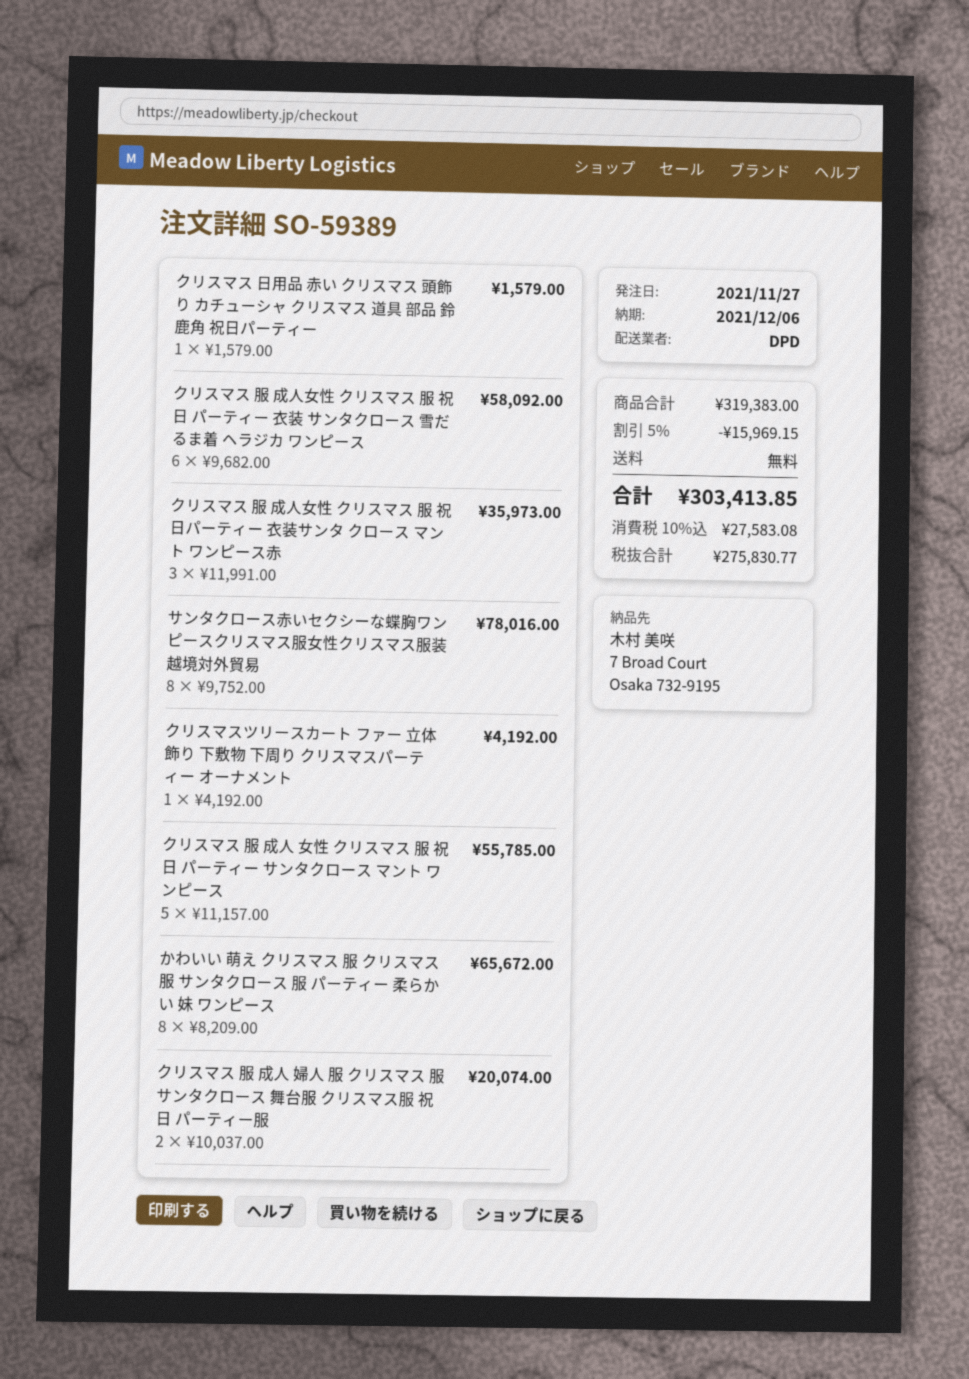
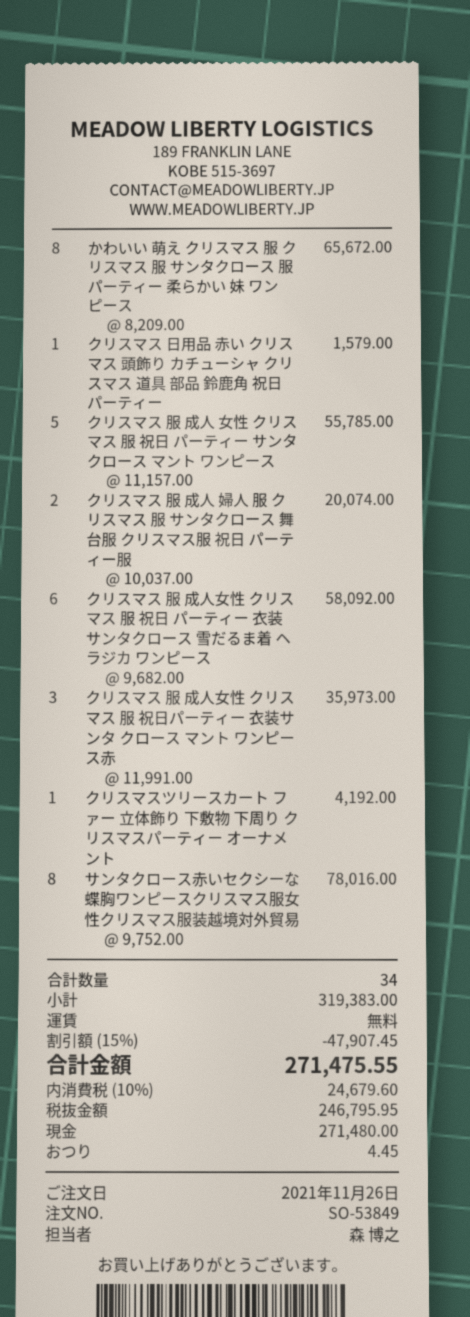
order number: SO-59389 -> SO-53849
order date: 2021-11-27 -> 2021-11-26
discount: 5% = 15969.15 -> 15% = 47907.45
net: 275830.77 -> 246795.95
tax: 10% = 27583.08 -> 10% = 24679.60
total: 303413.85 -> 271475.55

